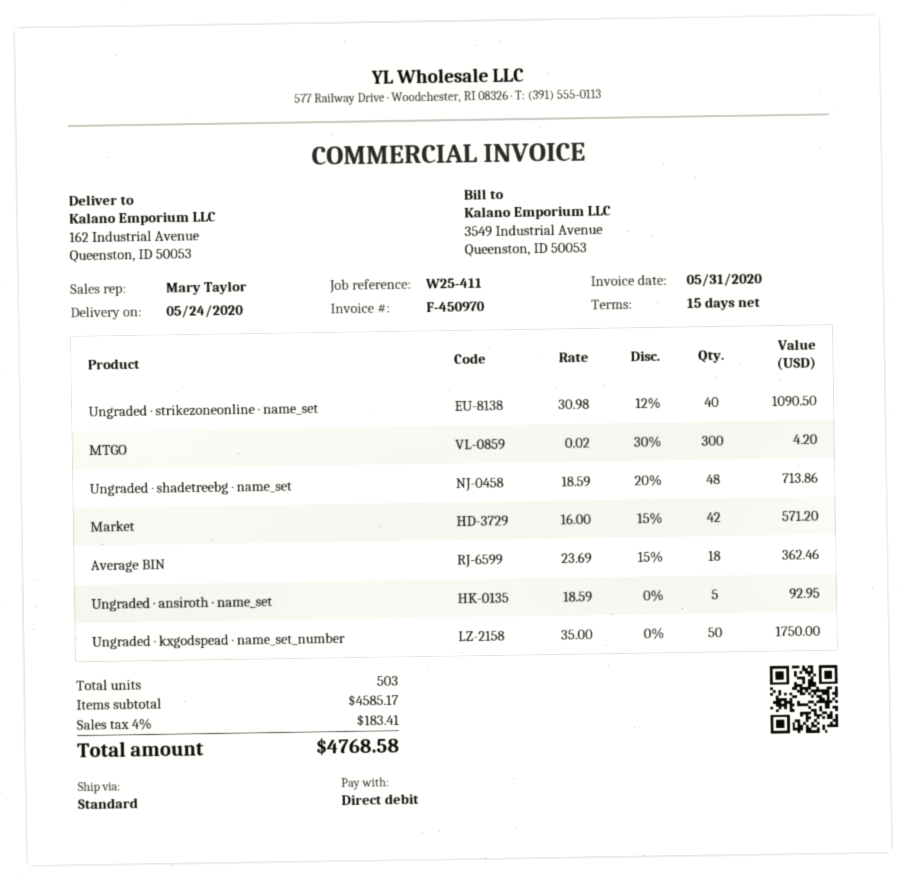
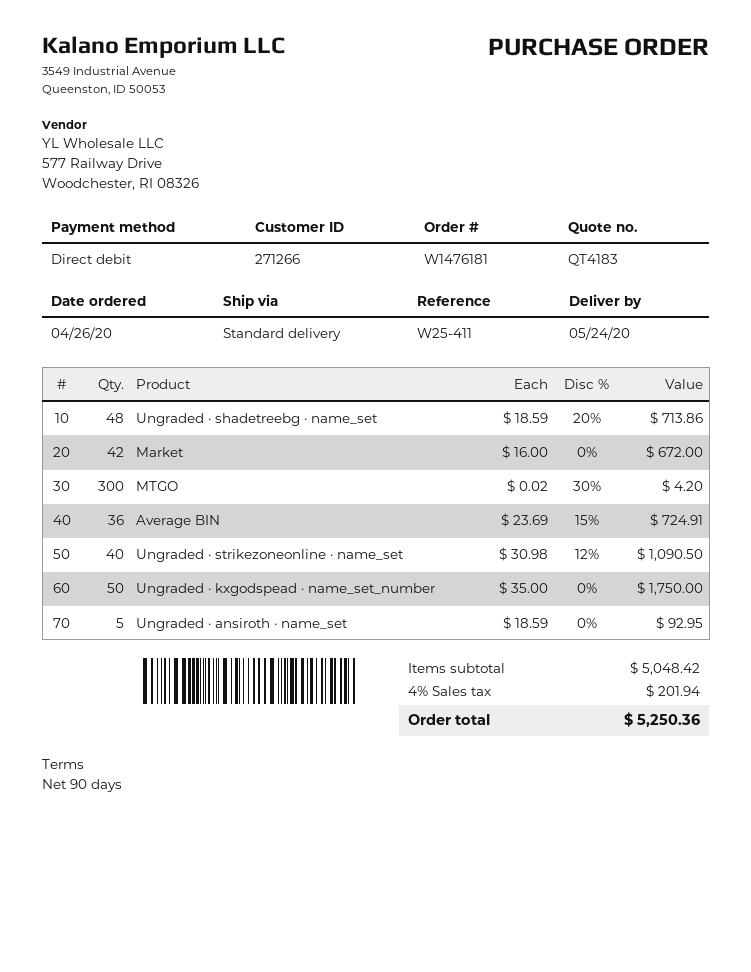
payment terms: 15 days -> 90 days
Market: 42 x 16.00 - 15% = 571.20 -> 42 x 16.00 = 672.00
Average BIN: 18 x 23.69 - 15% = 362.46 -> 36 x 23.69 - 15% = 724.91
subtotal: 4585.17 -> 5048.42
tax: 4% = 183.41 -> 4% = 201.94
total: 4768.58 -> 5250.36

